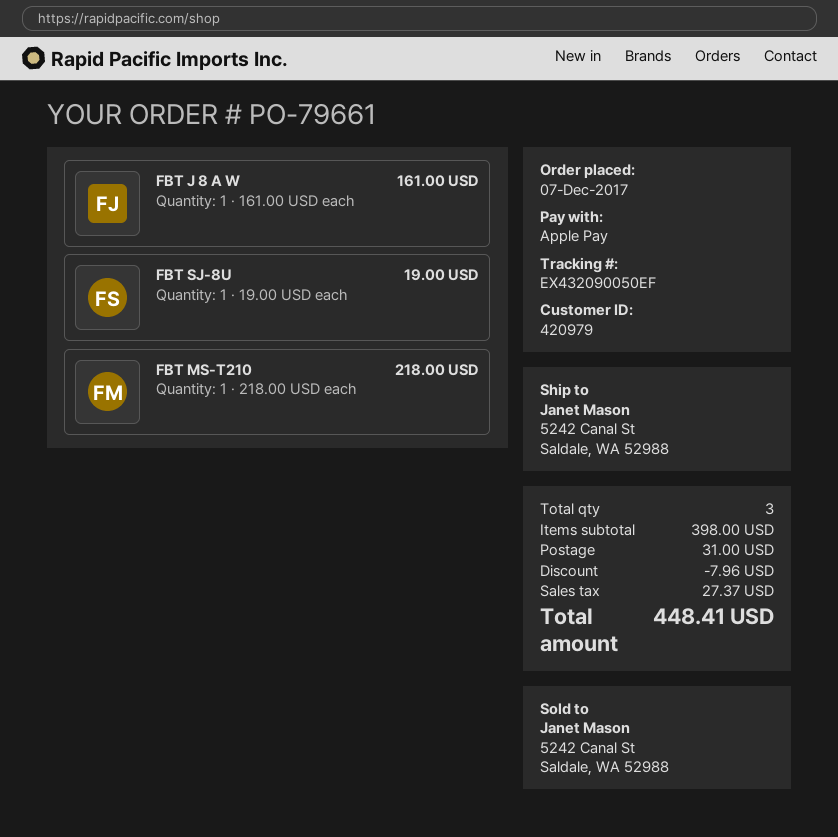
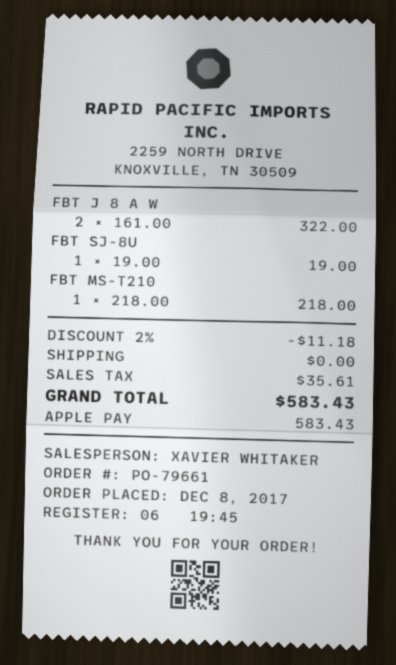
order date: 2017-12-07 -> 2017-12-08
FBT J 8 A W: 1 x 161.00 = 161.00 -> 2 x 161.00 = 322.00
discount: 7.96 -> 11.18
shipping: 31.00 -> 0.00
tax: 27.37 -> 35.61
total: 448.41 -> 583.43

